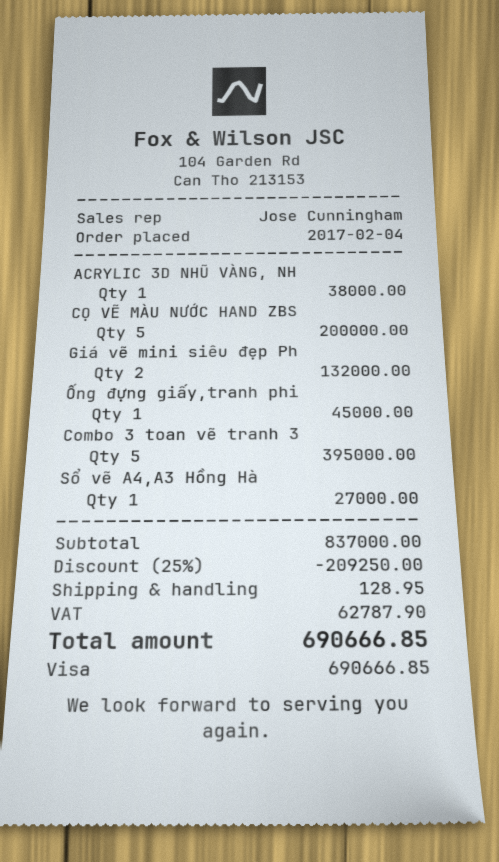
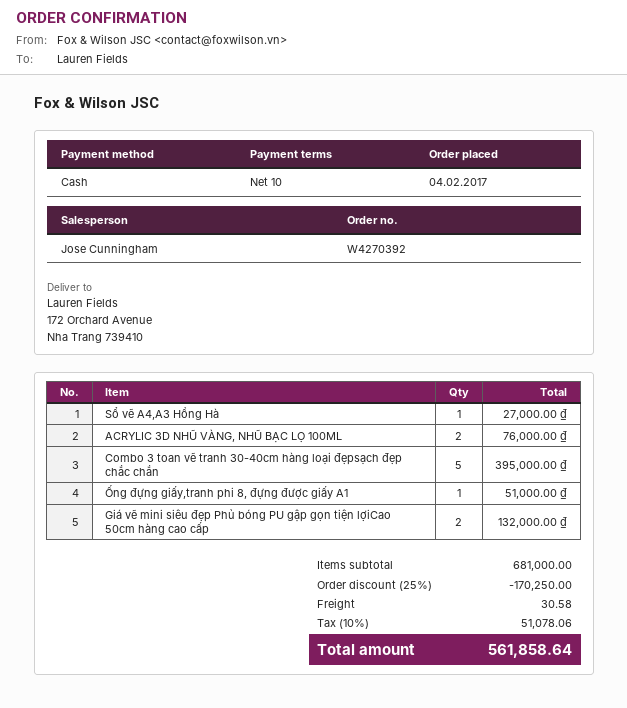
payment method: Visa -> cash
ACRYLIC 3D NHŨ VÀNG, NH: 1 for 38000.00 -> 2 for 76000.00
CỌ VẼ MÀU NƯỚC HAND ZBS: 5 for 200000.00 -> none
Ống đựng giấy,tranh phi: 1 for 45000.00 -> 1 for 51000.00
subtotal: 837000.00 -> 681000.00
discount: 25% = 209250.00 -> 25% = 170250.00
shipping: 128.95 -> 30.58
tax: 62787.90 -> 51078.06
total: 690666.85 -> 561858.64

